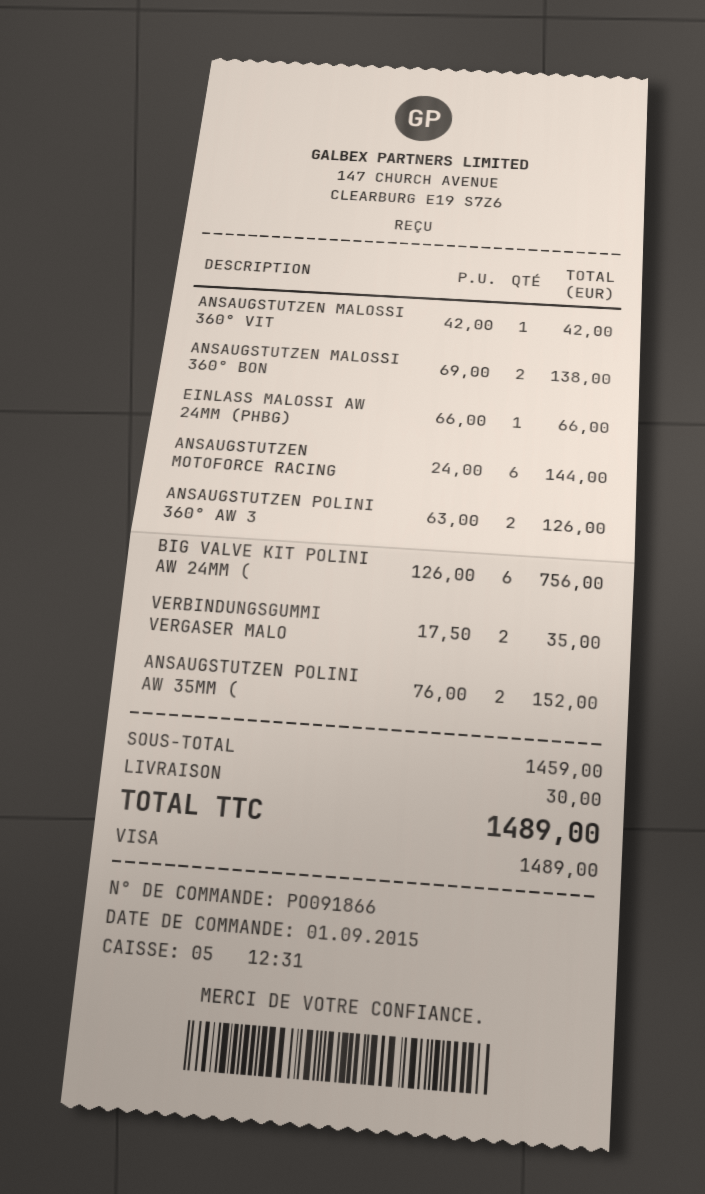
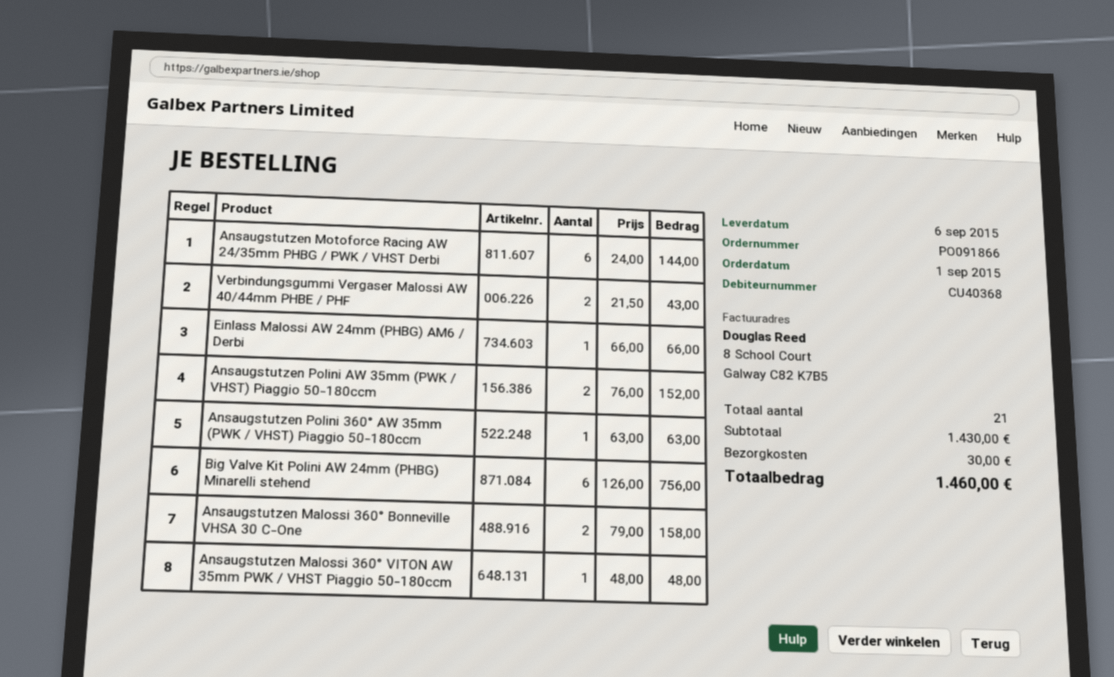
ANSAUGSTUTZEN MALOSSI 360° VIT: 1 x 42.00 = 42.00 -> 1 x 48.00 = 48.00
ANSAUGSTUTZEN MALOSSI 360° BON: 2 x 69.00 = 138.00 -> 2 x 79.00 = 158.00
ANSAUGSTUTZEN POLINI 360° AW 3: 2 x 63.00 = 126.00 -> 1 x 63.00 = 63.00
VERBINDUNGSGUMMI VERGASER MALO: 2 x 17.50 = 35.00 -> 2 x 21.50 = 43.00
subtotal: 1459.00 -> 1430.00
total: 1489.00 -> 1460.00

